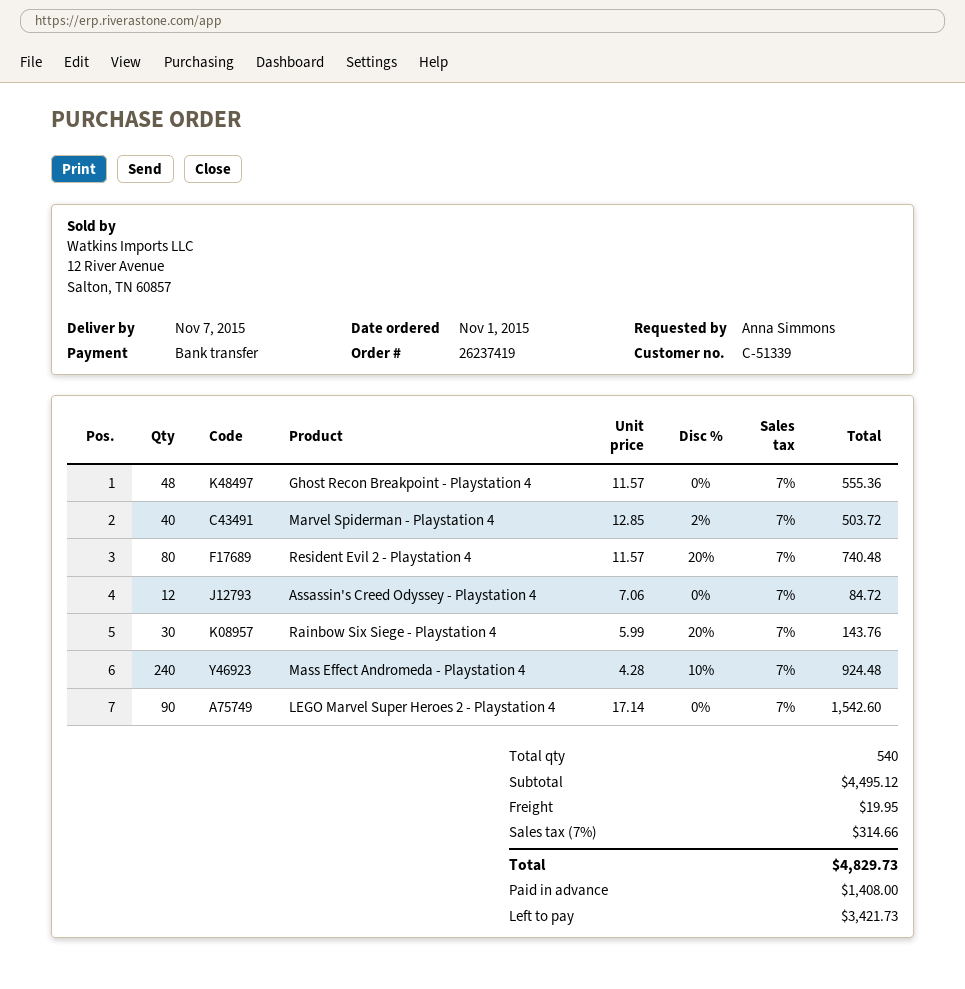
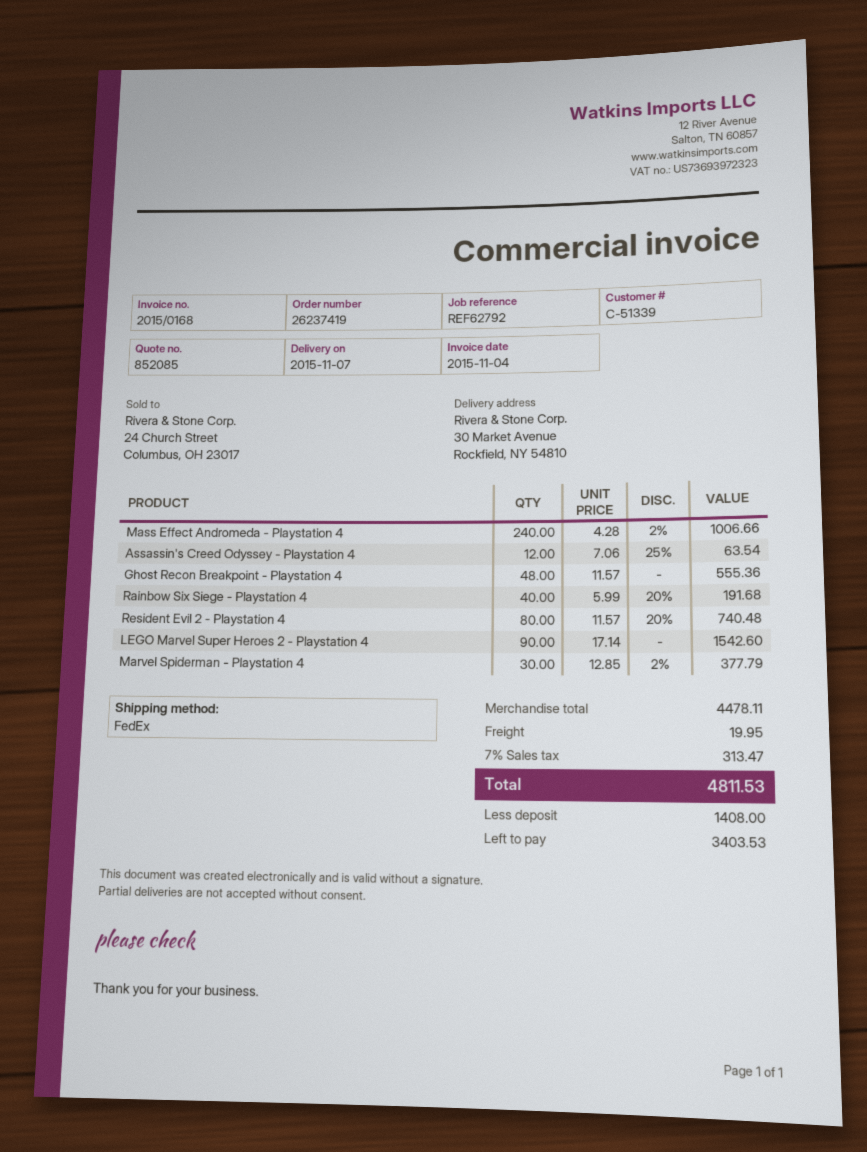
Marvel Spiderman - Playstation 4: 40 x 12.85 - 2% = 503.72 -> 30 x 12.85 - 2% = 377.79
Assassin's Creed Odyssey - Playstation 4: 12 x 7.06 = 84.72 -> 12 x 7.06 - 25% = 63.54
Rainbow Six Siege - Playstation 4: 30 x 5.99 - 20% = 143.76 -> 40 x 5.99 - 20% = 191.68
Mass Effect Andromeda - Playstation 4: 240 x 4.28 - 10% = 924.48 -> 240 x 4.28 - 2% = 1006.66
subtotal: 4495.12 -> 4478.11
tax: 7% = 314.66 -> 7% = 313.47
total: 4829.73 -> 4811.53
balance: 3421.73 -> 3403.53

